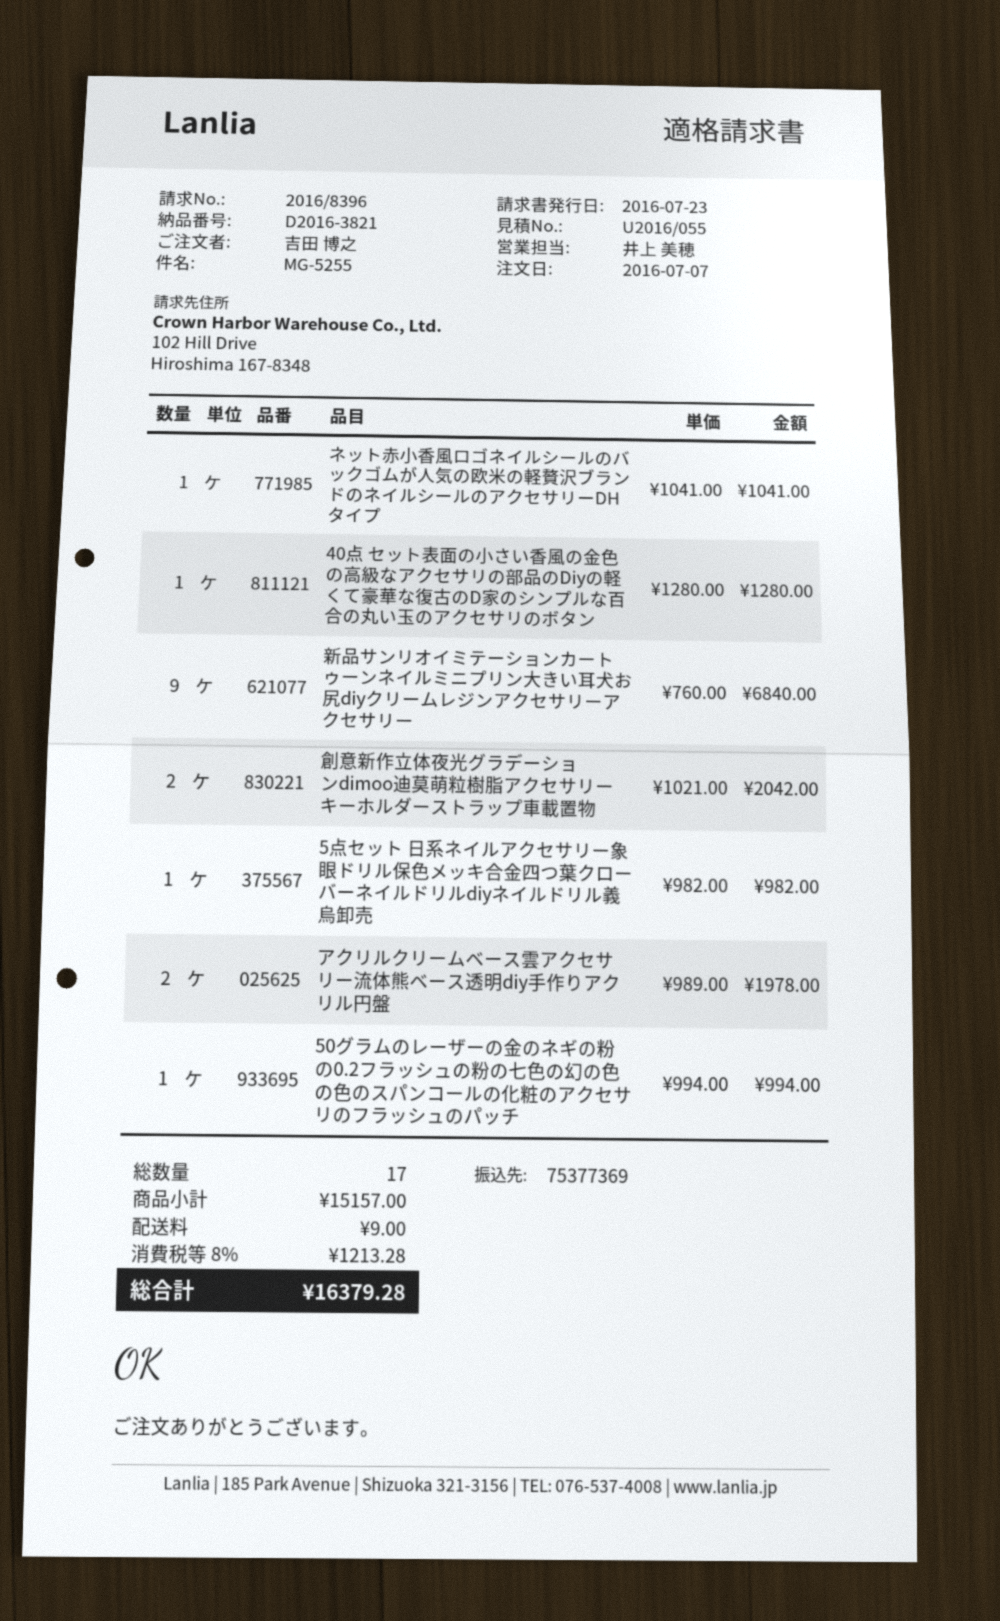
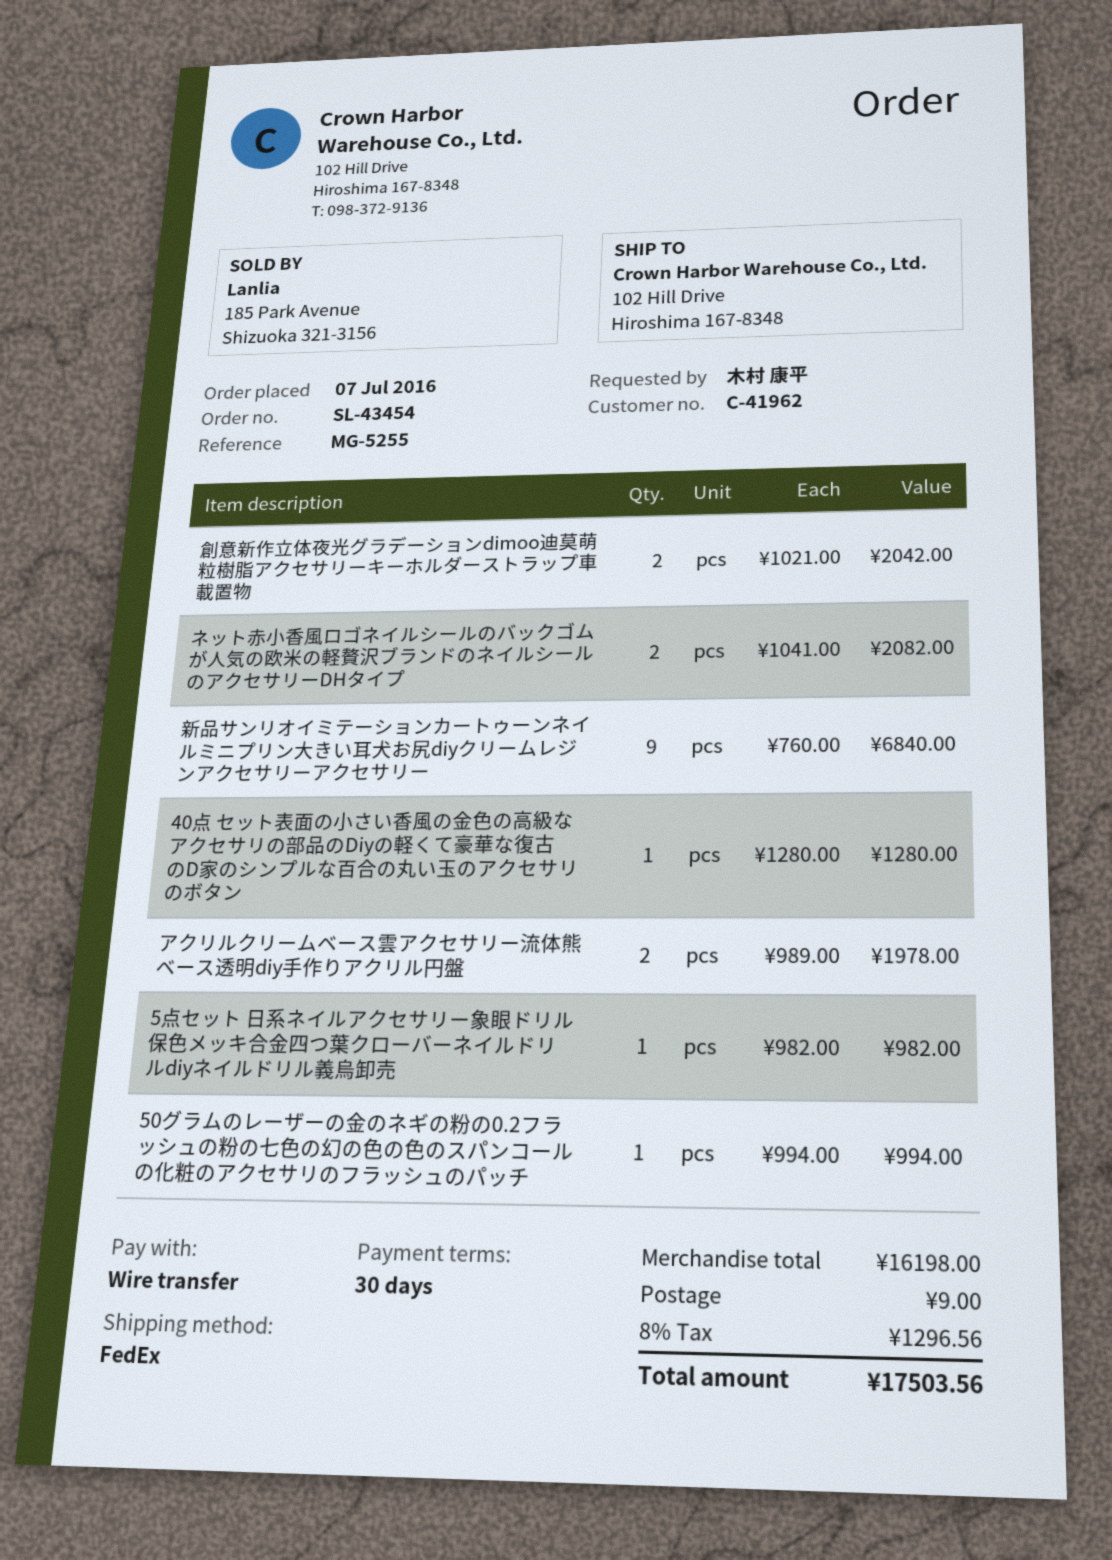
ordered by: 吉田 博之 -> 木村 康平
ネット赤小香風ロゴネイルシールのバックゴムが人気の欧米の軽贅沢ブランドのネイルシールのアクセサリーDHタイプ: 1 x 1041.00 = 1041.00 -> 2 x 1041.00 = 2082.00
subtotal: 15157.00 -> 16198.00
tax: 8% = 1213.28 -> 8% = 1296.56
total: 16379.28 -> 17503.56

